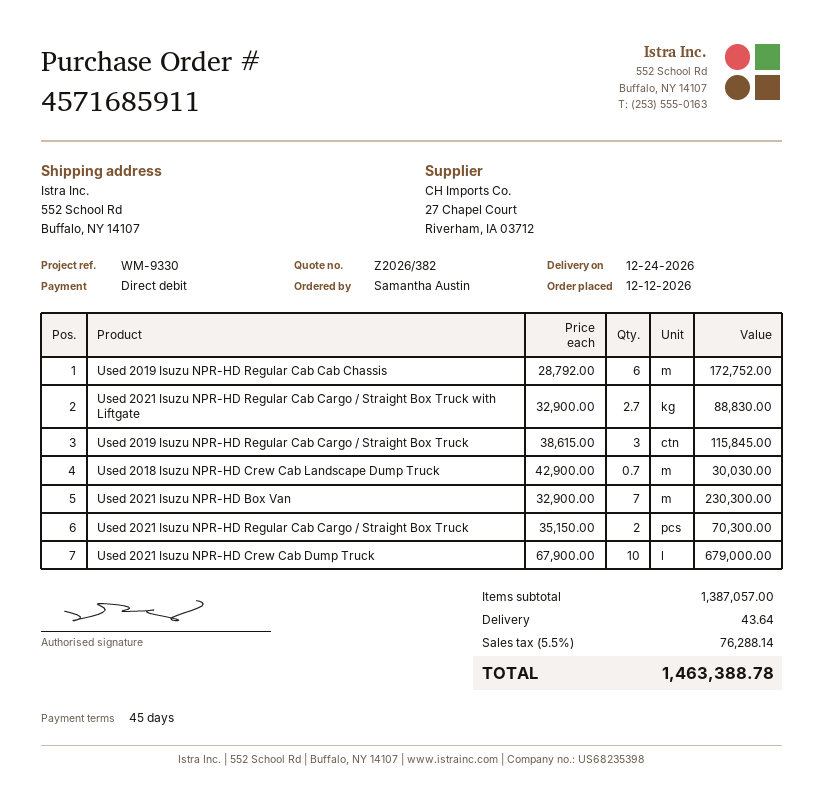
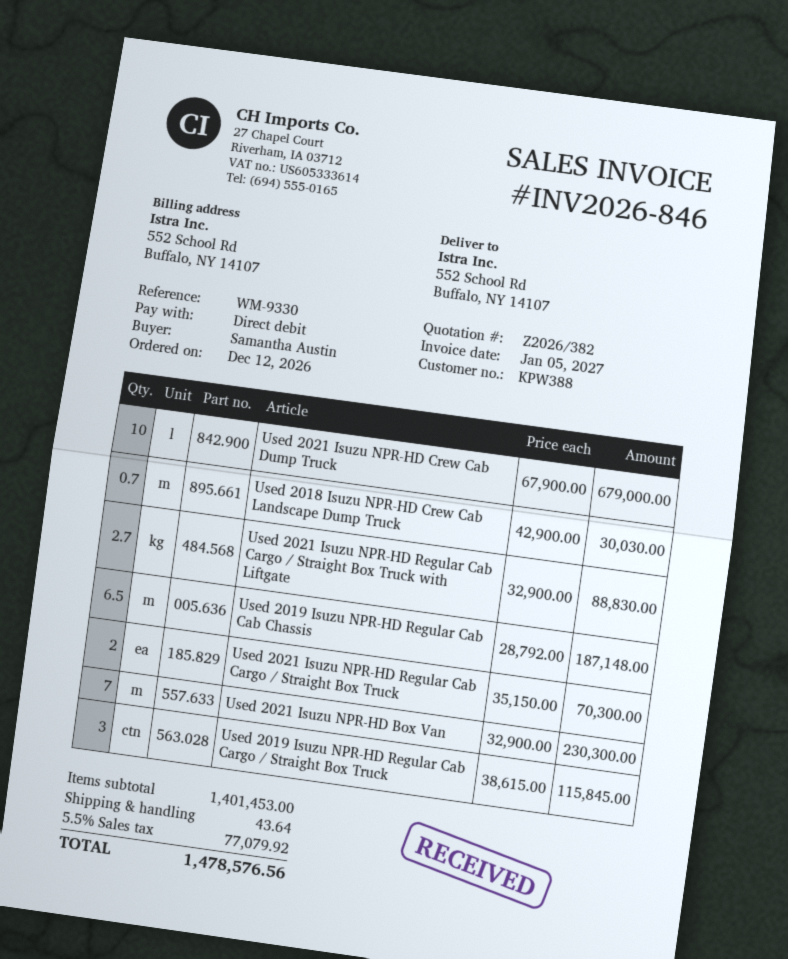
Used 2019 Isuzu NPR-HD Regular Cab Cab Chassis: 6 x 28792.00 = 172752.00 -> 6.5 x 28792.00 = 187148.00
subtotal: 1387057.00 -> 1401453.00
tax: 5.5% = 76288.14 -> 5.5% = 77079.92
total: 1463388.78 -> 1478576.56

